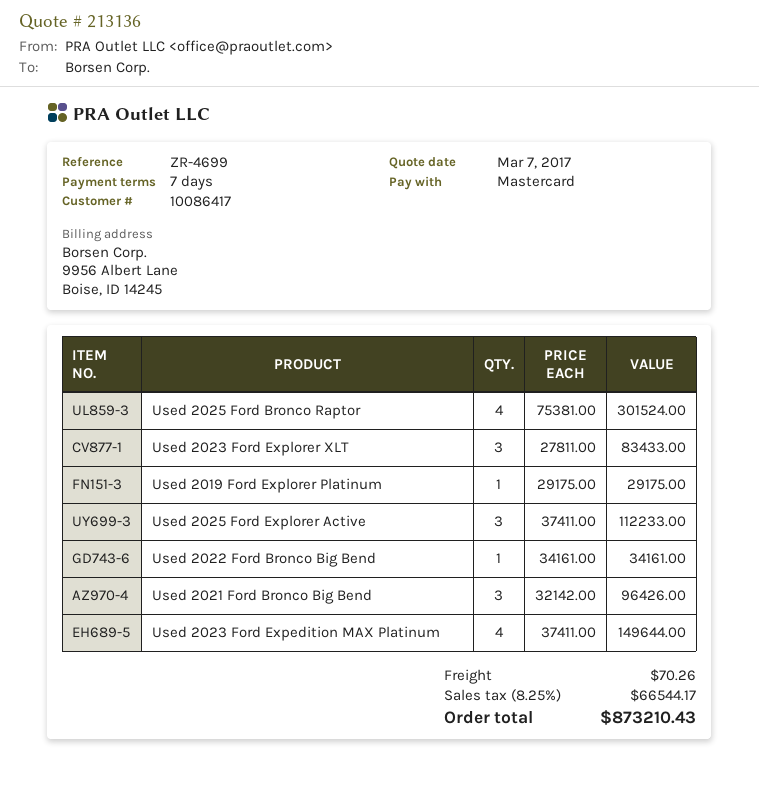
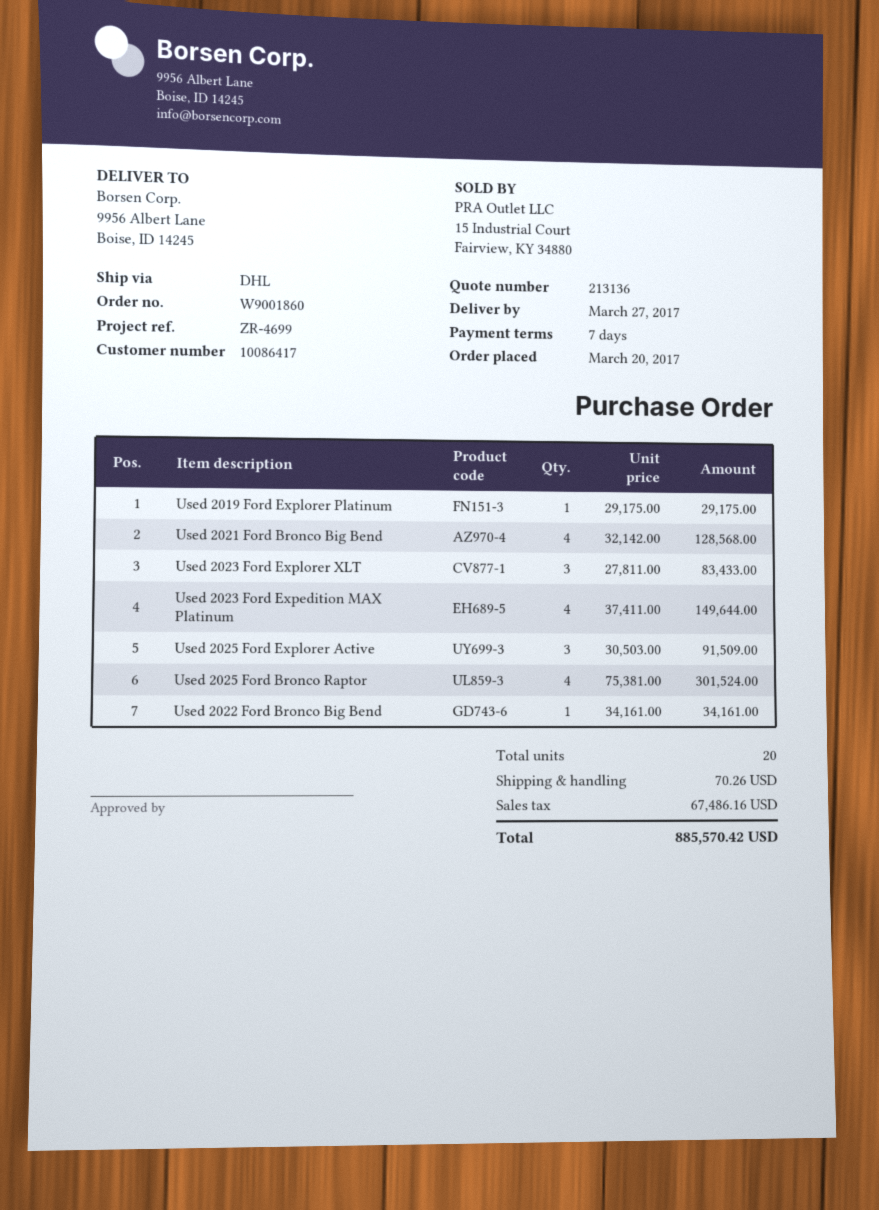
Used 2025 Ford Explorer Active: 3 x 37411.00 = 112233.00 -> 3 x 30503.00 = 91509.00
Used 2021 Ford Bronco Big Bend: 3 x 32142.00 = 96426.00 -> 4 x 32142.00 = 128568.00
tax: 66544.17 -> 67486.16
total: 873210.43 -> 885570.42

